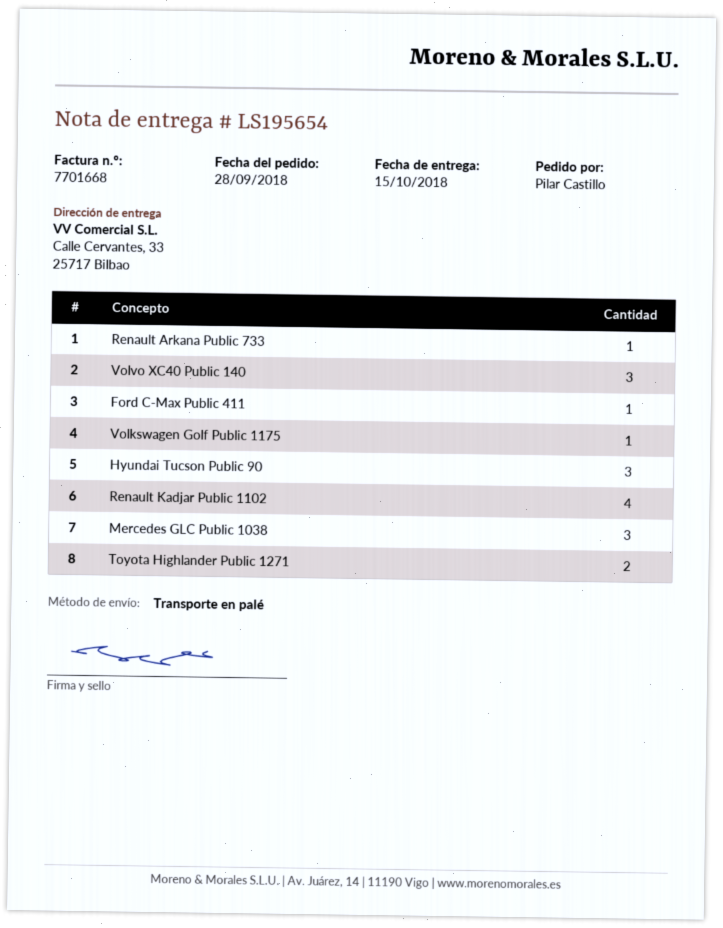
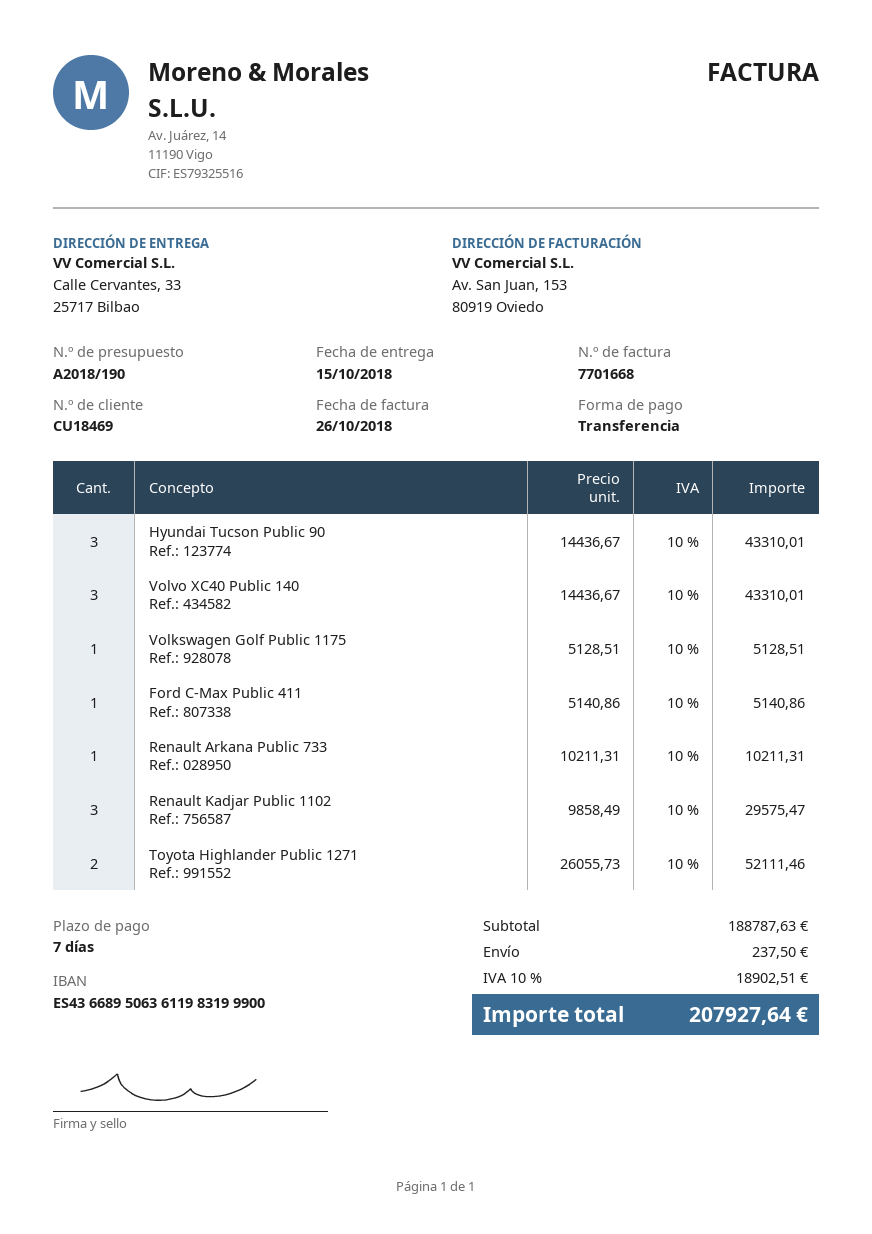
Renault Kadjar Public 1102: 4 -> 3
Mercedes GLC Public 1038: 3 -> none

